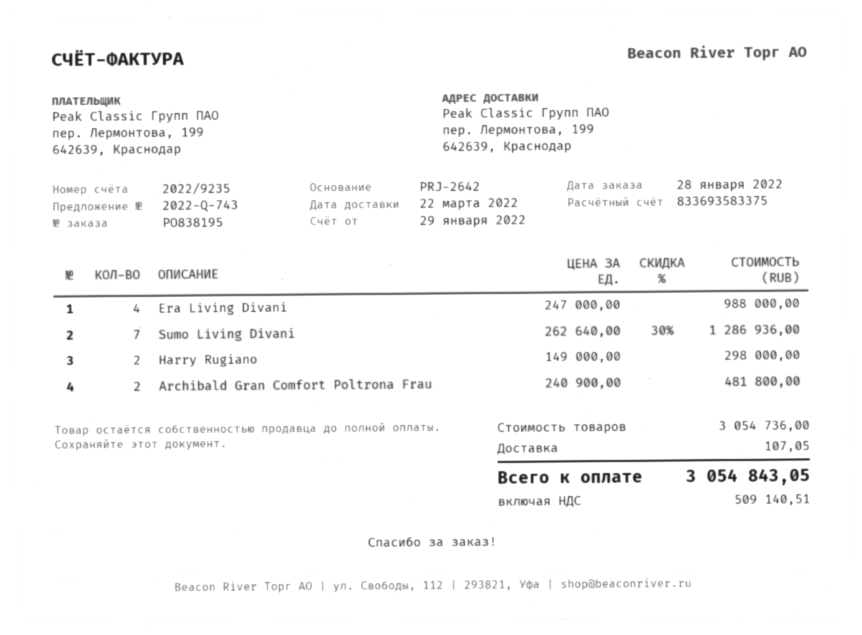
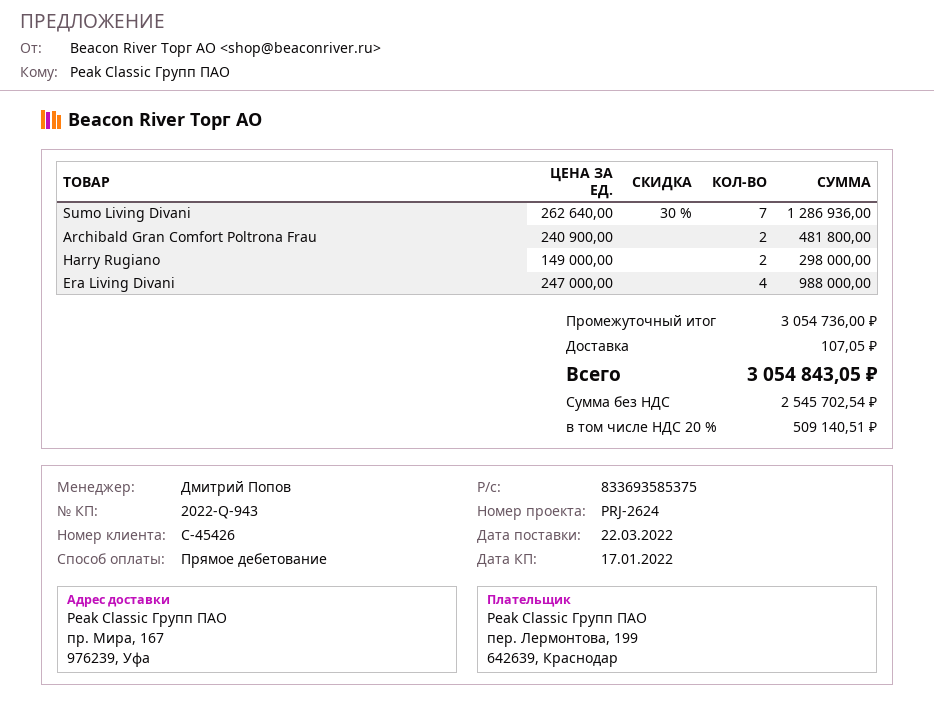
quote number: 2022-Q-743 -> 2022-Q-943
reference: PRJ-2642 -> PRJ-2624
bank account: 833693583375 -> 833693585375
ship to: пер. Лермонтова, 199, 642639, Краснодар -> пр. Мира, 167, 976239, Уфа

